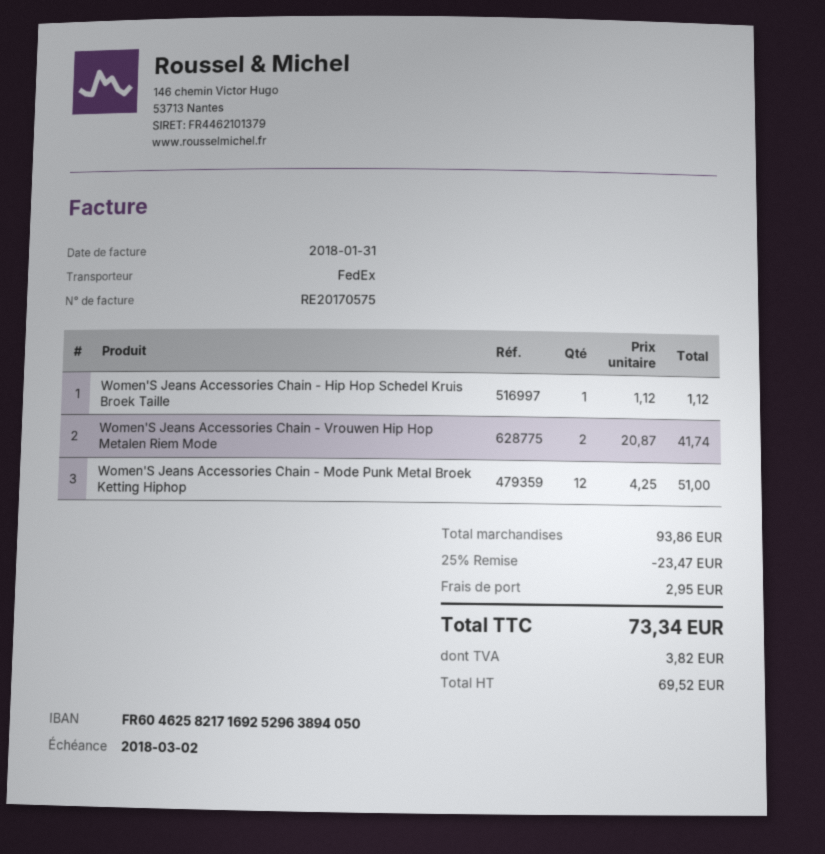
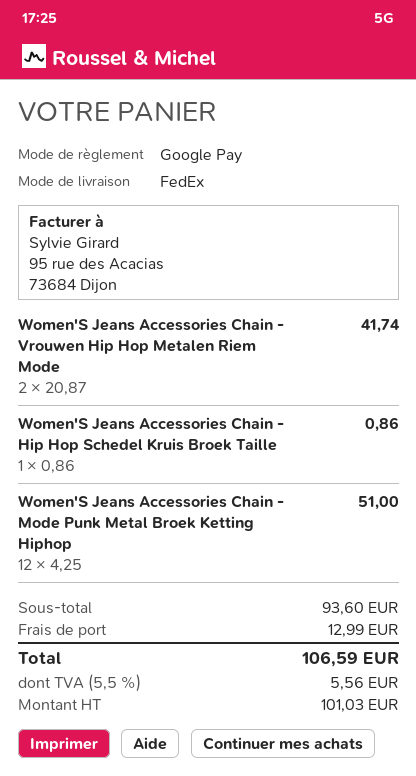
Women'S Jeans Accessories Chain - Hip Hop Schedel Kruis Broek Taille: 1 x 1.12 = 1.12 -> 1 x 0.86 = 0.86
subtotal: 93.86 -> 93.60
discount: 25% = 23.47 -> none
shipping: 2.95 -> 12.99
net: 69.52 -> 101.03
tax: 3.82 -> 5.56
total: 73.34 -> 106.59

